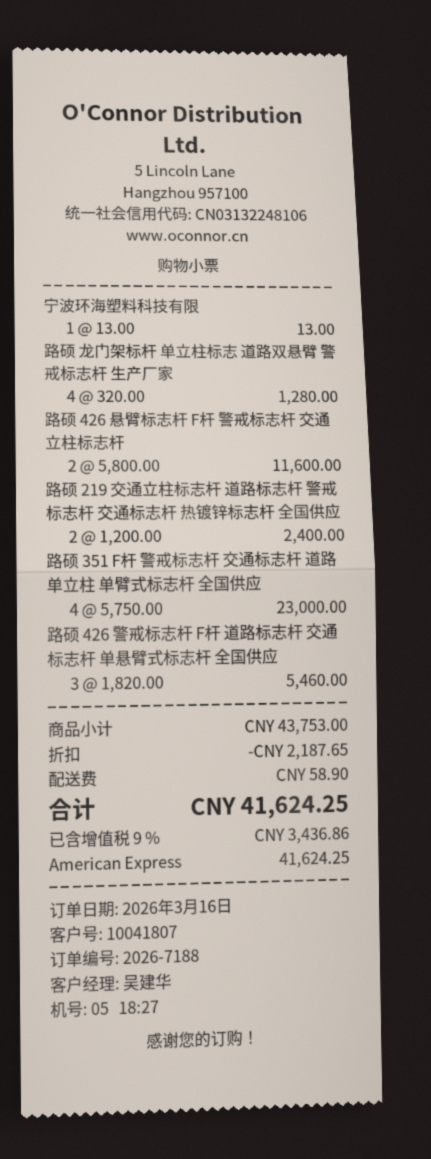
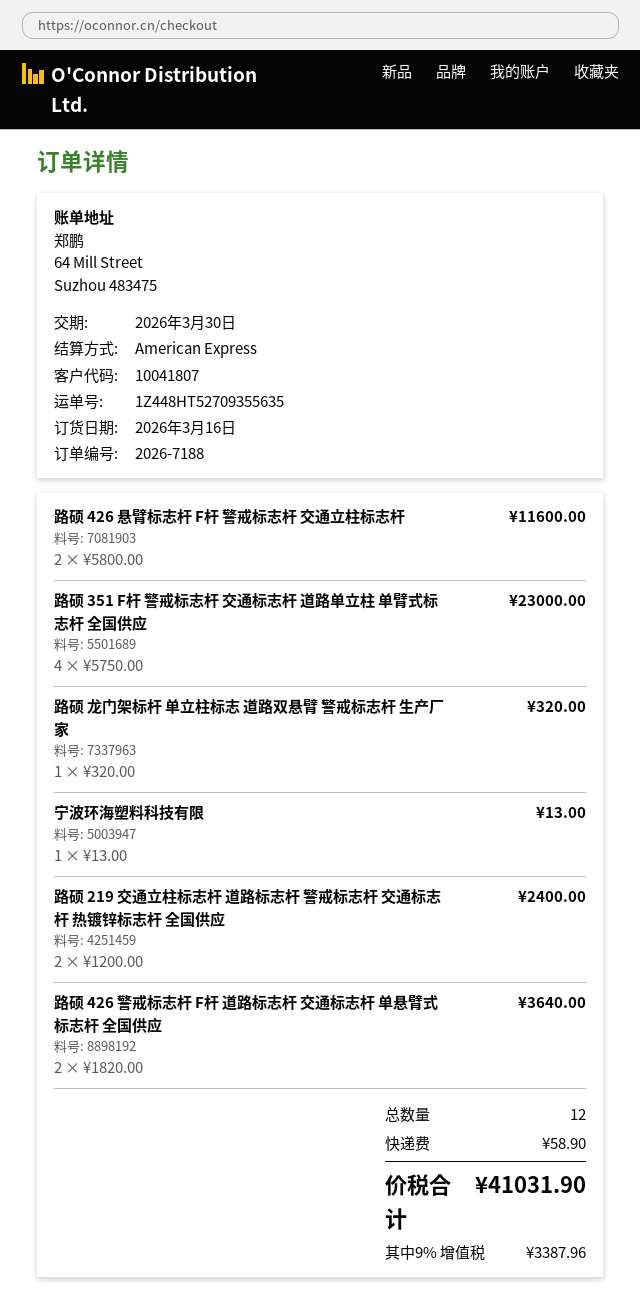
路硕 龙门架标杆 单立柱标志 道路双悬臂 警戒标志杆 生产厂家: 4 x 320.00 = 1280.00 -> 1 x 320.00 = 320.00
路硕 426 警戒标志杆 F杆 道路标志杆 交通标志杆 单悬臂式标志杆 全国供应: 3 x 1820.00 = 5460.00 -> 2 x 1820.00 = 3640.00
discount: 2187.65 -> none
tax: 9% = 3436.86 -> 9% = 3387.96
total: 41624.25 -> 41031.90

